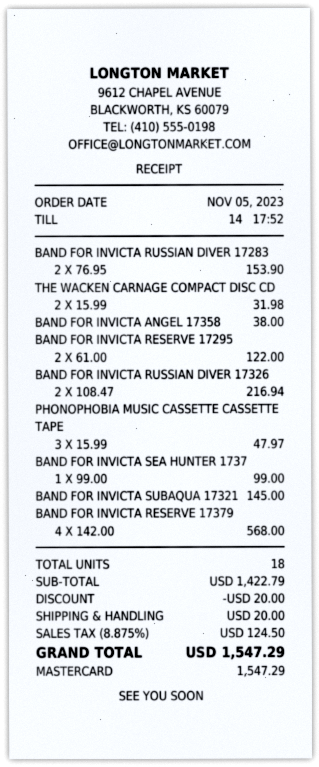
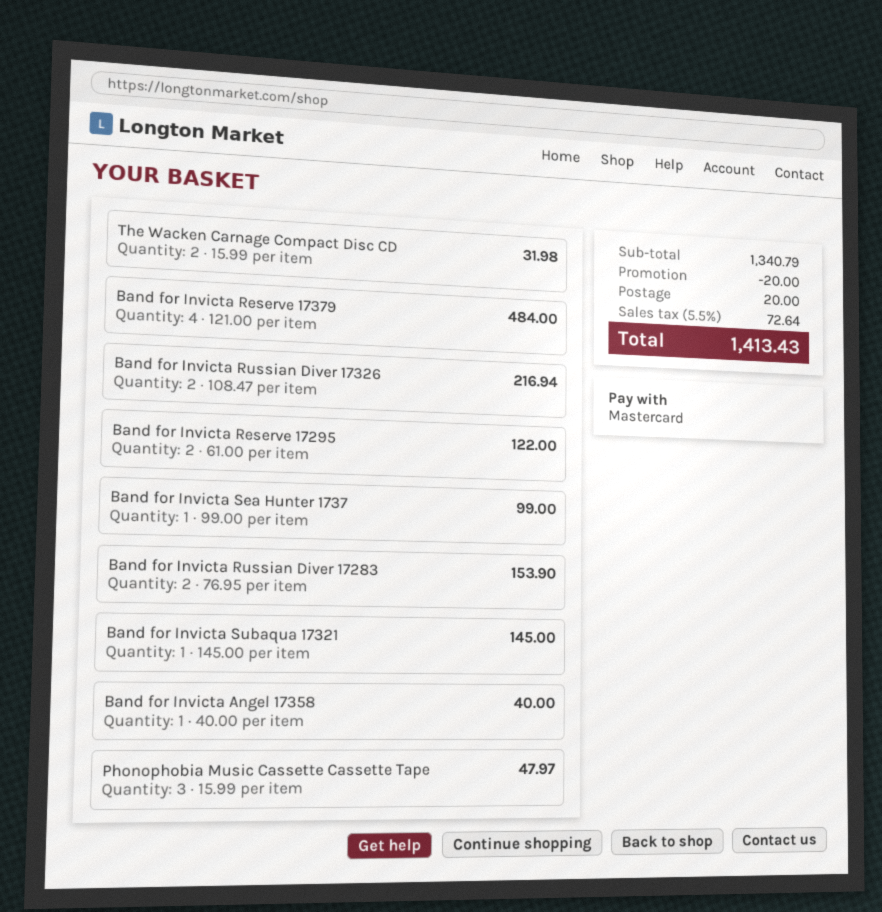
BAND FOR INVICTA ANGEL 17358: 1 x 38.00 = 38.00 -> 1 x 40.00 = 40.00
BAND FOR INVICTA RESERVE 17379: 4 x 142.00 = 568.00 -> 4 x 121.00 = 484.00
subtotal: 1422.79 -> 1340.79
tax: 8.875% = 124.50 -> 5.5% = 72.64
total: 1547.29 -> 1413.43

